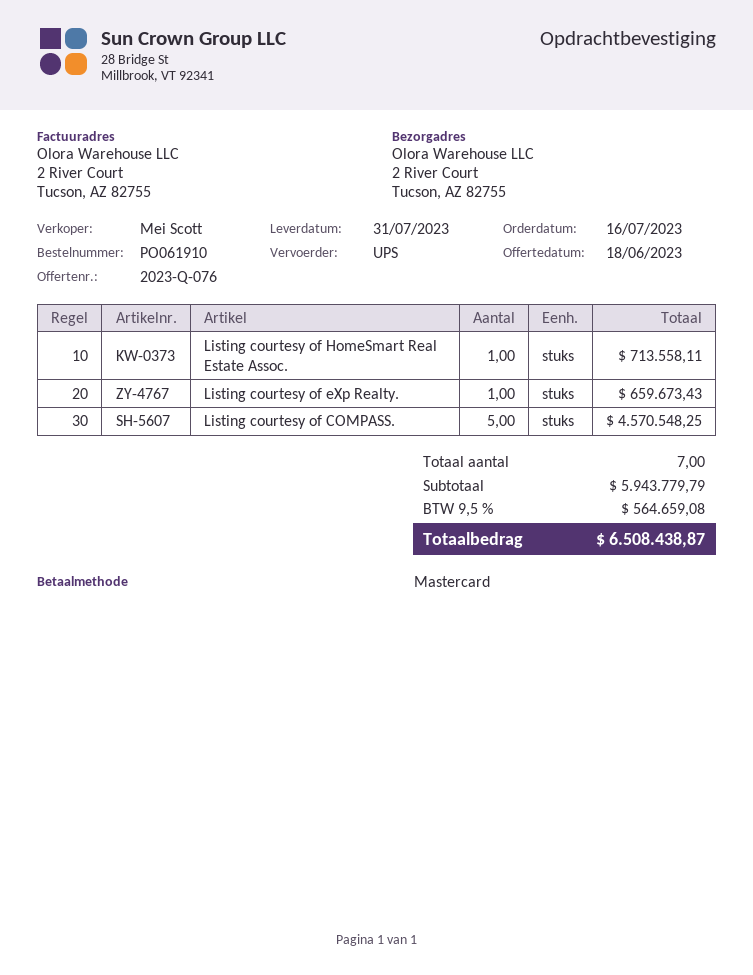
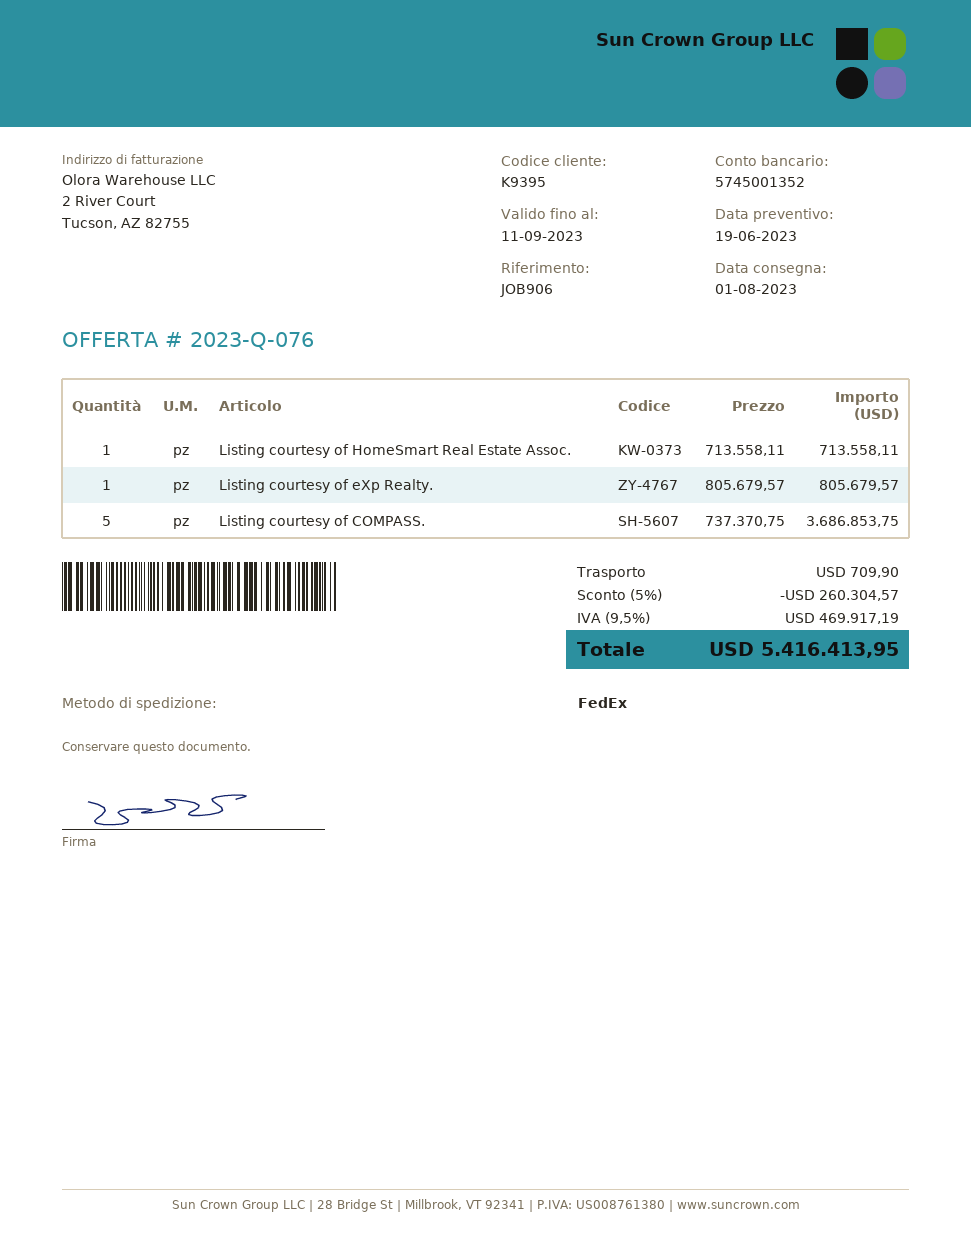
quote date: 2023-06-18 -> 2023-06-19
delivery date: 2023-07-31 -> 2023-08-01
shipping method: UPS -> FedEx
Listing courtesy of eXp Realty.: 1 for 659673.43 -> 1 for 805679.57
Listing courtesy of COMPASS.: 5 for 4570548.25 -> 5 for 3686853.75
discount: none -> 5% = 260304.57
shipping: none -> 709.90
tax: 9.5% = 564659.08 -> 9.5% = 469917.19
total: 6508438.87 -> 5416413.95

